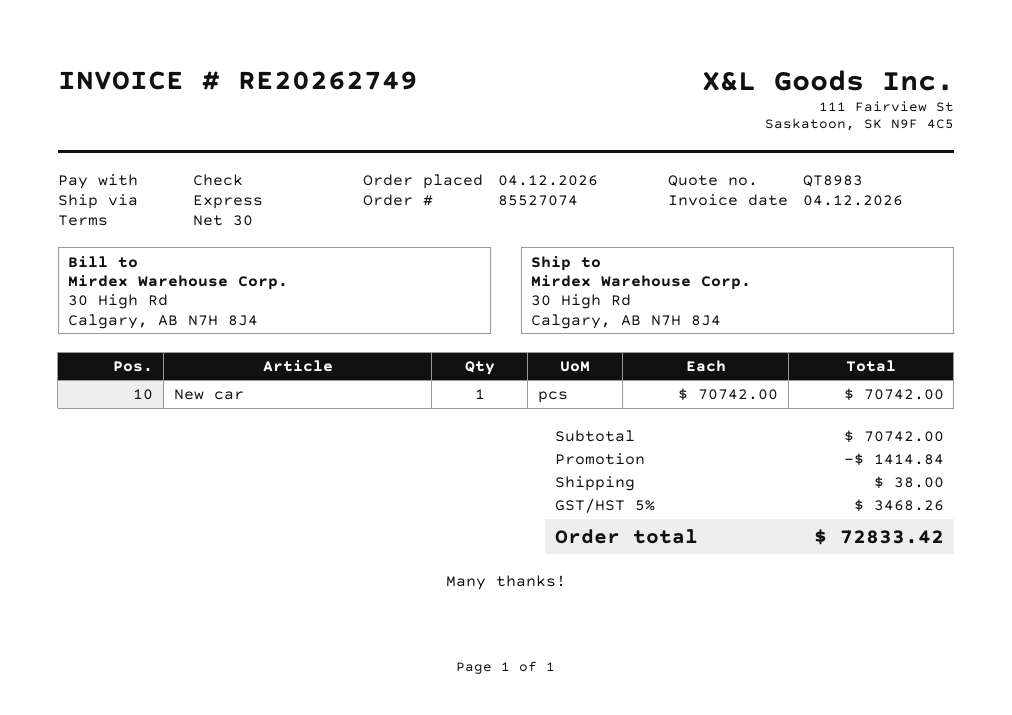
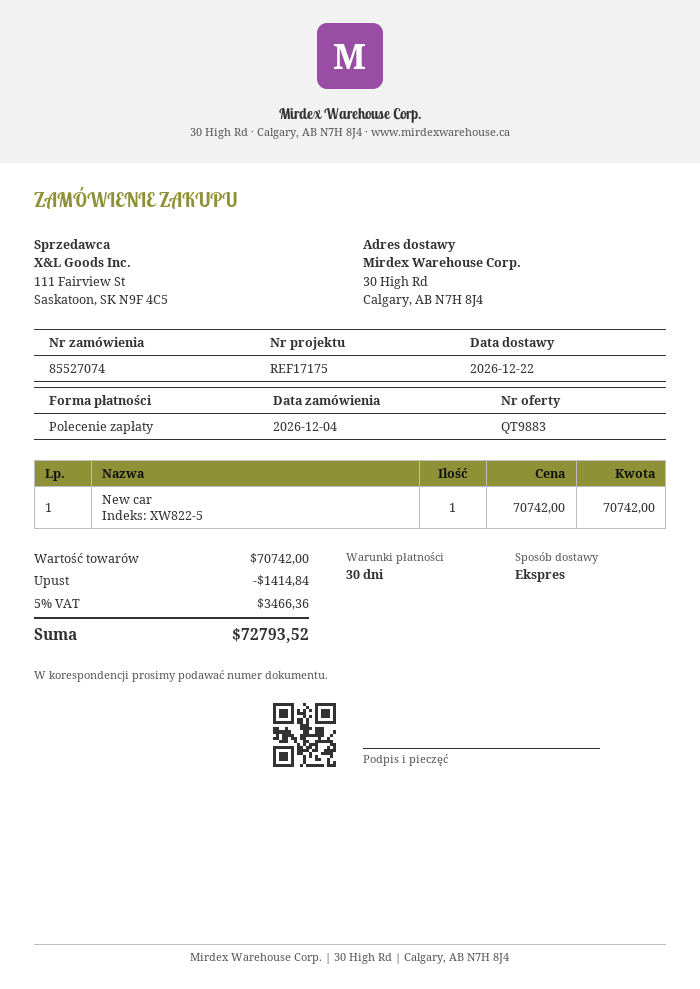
quote number: QT8983 -> QT9883
payment method: cheque -> direct debit
shipping: 38.00 -> none
tax: 5% = 3468.26 -> 5% = 3466.36
total: 72833.42 -> 72793.52

